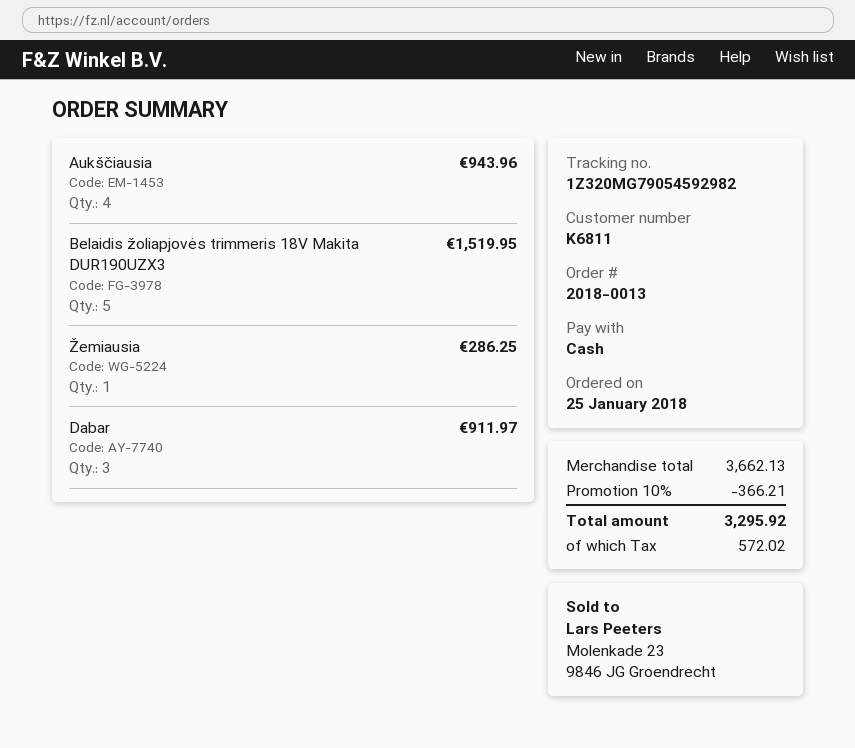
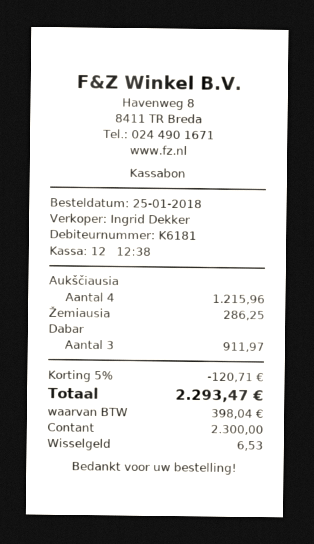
customer number: K6811 -> K6181
Aukščiausia: 4 for 943.96 -> 4 for 1215.96
Belaidis žoliapjovės trimmeris 18V Makita DUR190UZX3: 5 for 1519.95 -> none
discount: 10% = 366.21 -> 5% = 120.71
tax: 572.02 -> 398.04
total: 3295.92 -> 2293.47

